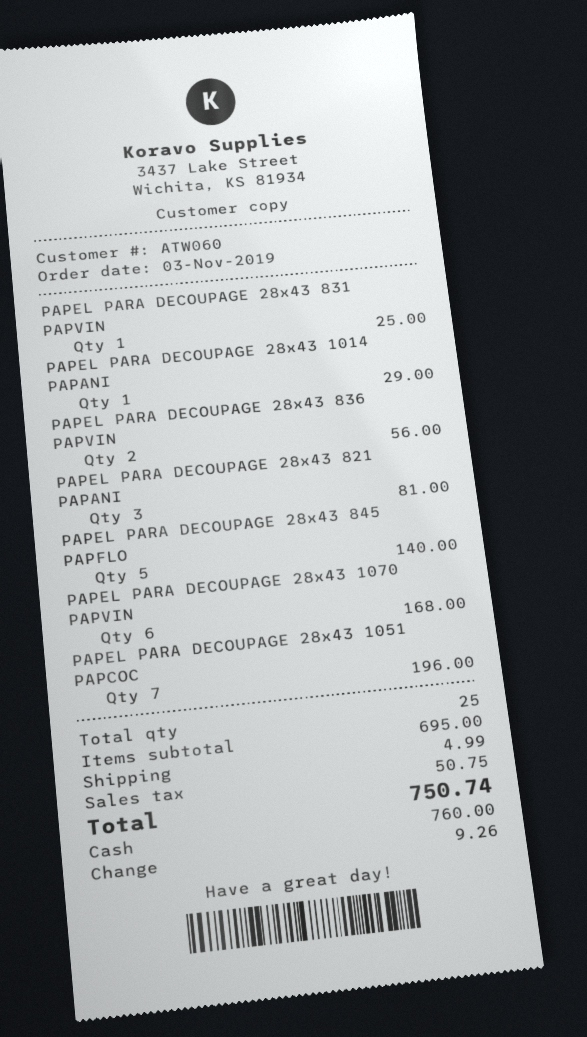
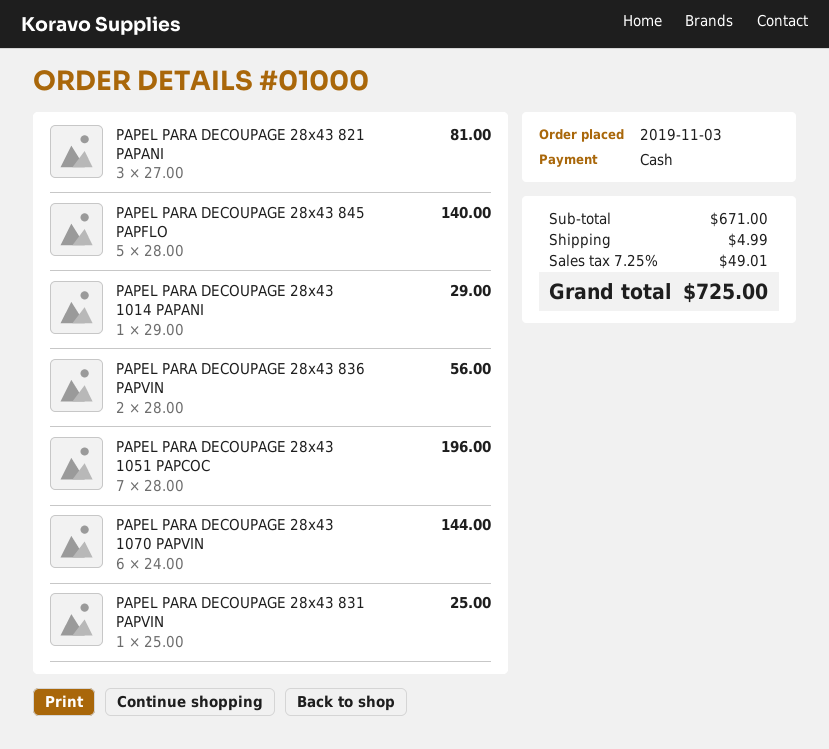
PAPEL PARA DECOUPAGE 28x43 1070 PAPVIN: 6 for 168.00 -> 6 for 144.00
subtotal: 695.00 -> 671.00
tax: 50.75 -> 49.01
total: 750.74 -> 725.00

